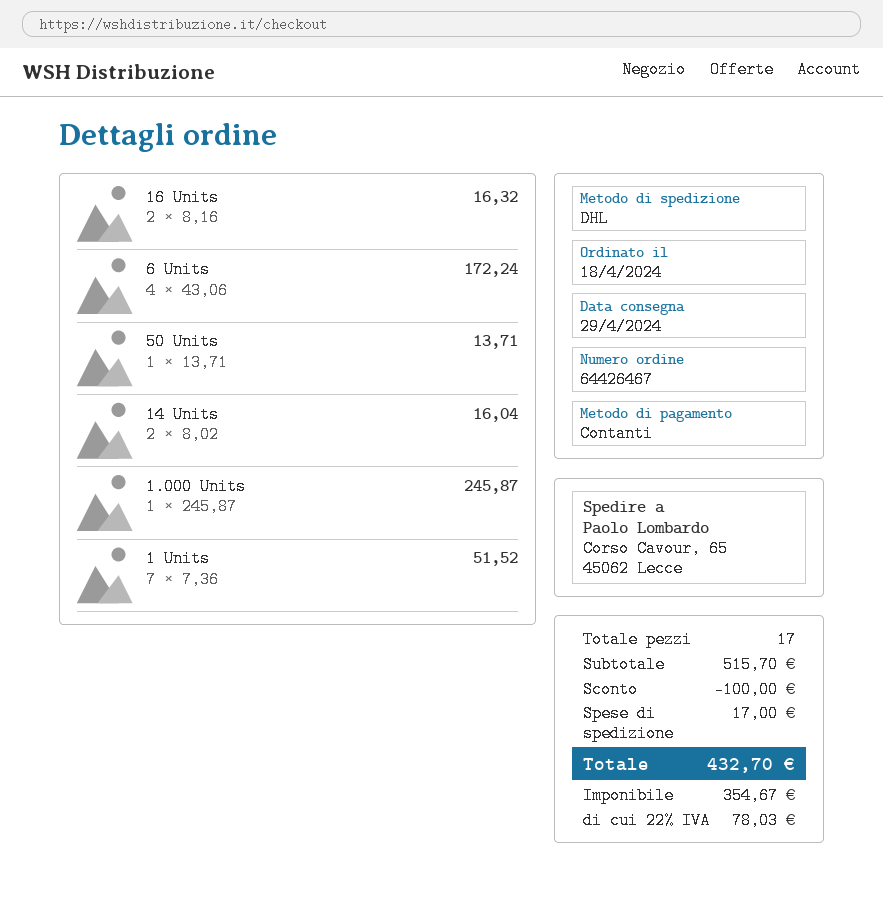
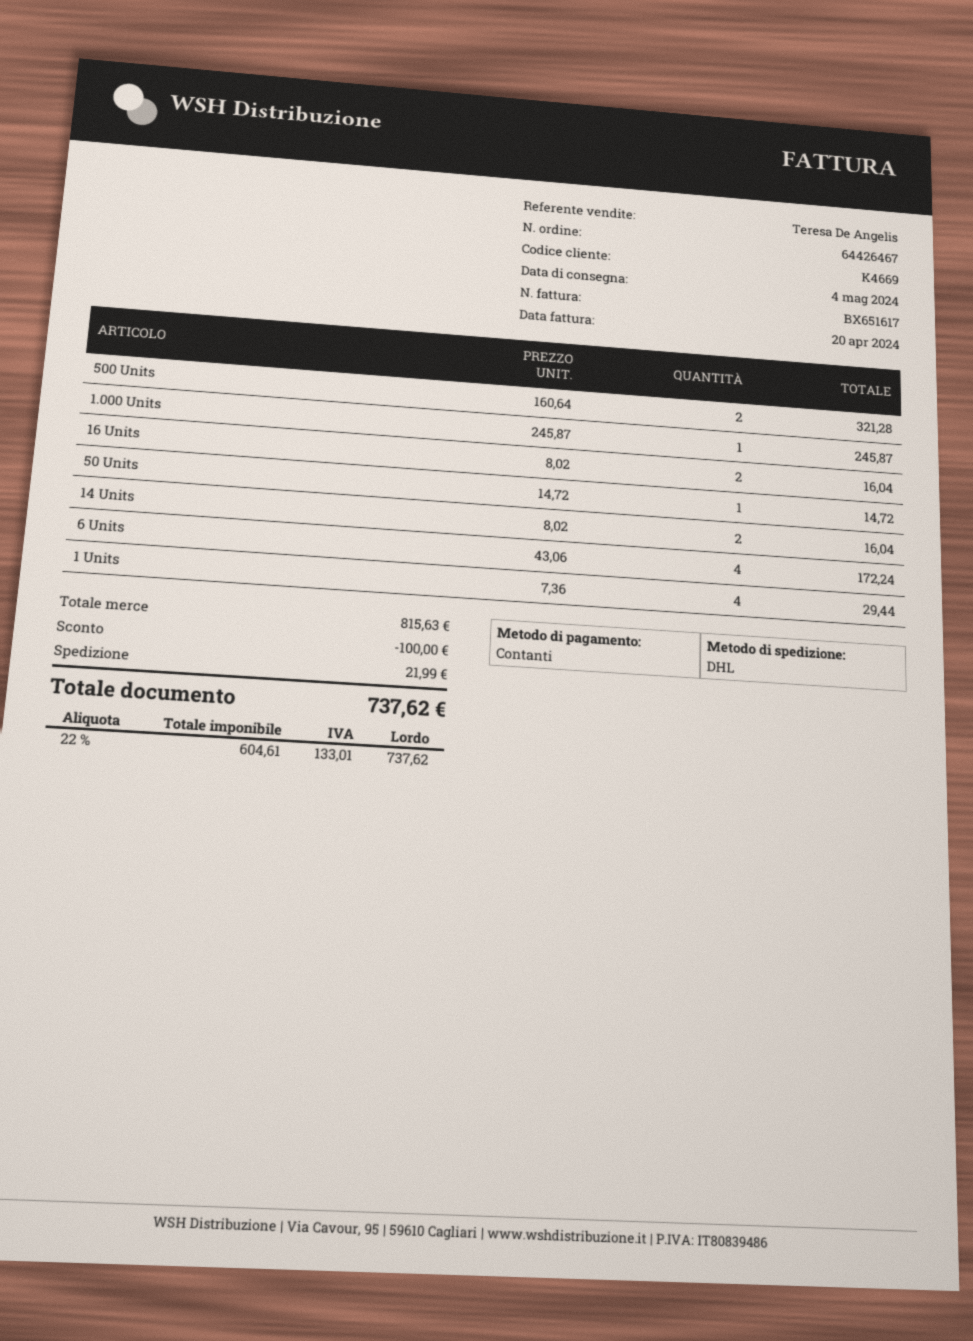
delivery date: 2024-04-29 -> 2024-05-04
16 Units: 2 x 8.16 = 16.32 -> 2 x 8.02 = 16.04
50 Units: 1 x 13.71 = 13.71 -> 1 x 14.72 = 14.72
1 Units: 7 x 7.36 = 51.52 -> 4 x 7.36 = 29.44
500 Units: none -> 2 x 160.64 = 321.28
subtotal: 515.70 -> 815.63
shipping: 17.00 -> 21.99
net: 354.67 -> 604.61
tax: 22% = 78.03 -> 22% = 133.01
total: 432.70 -> 737.62

